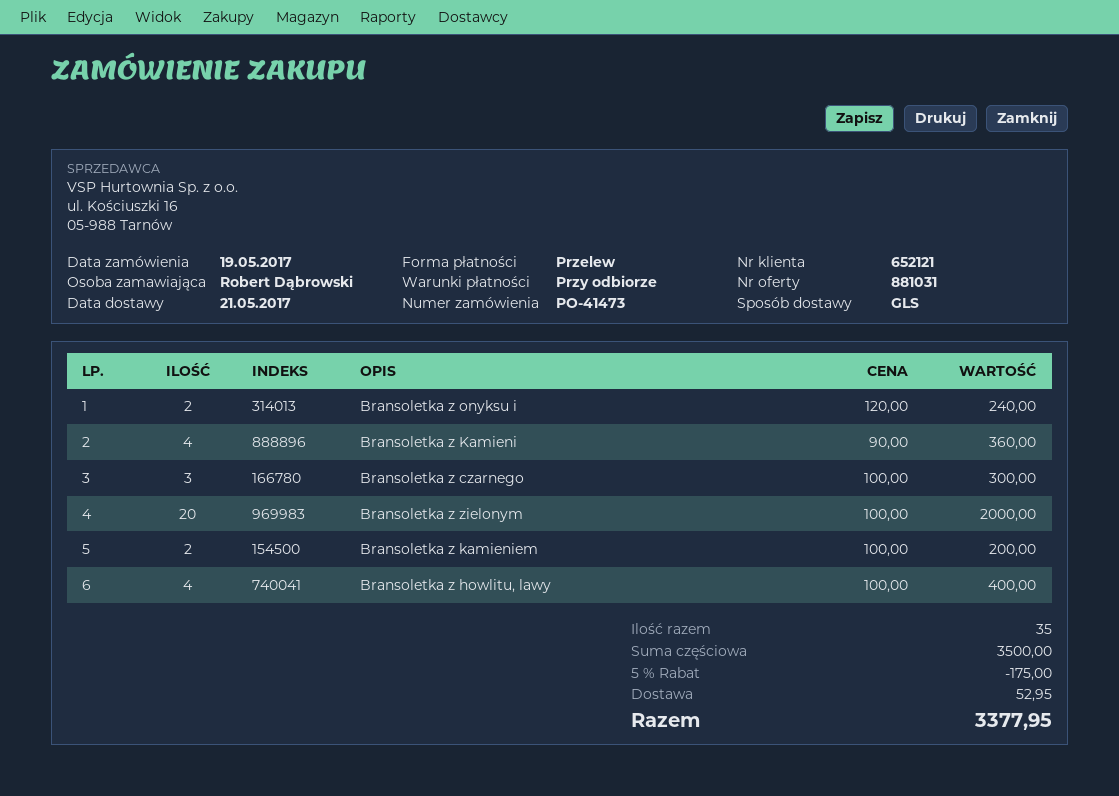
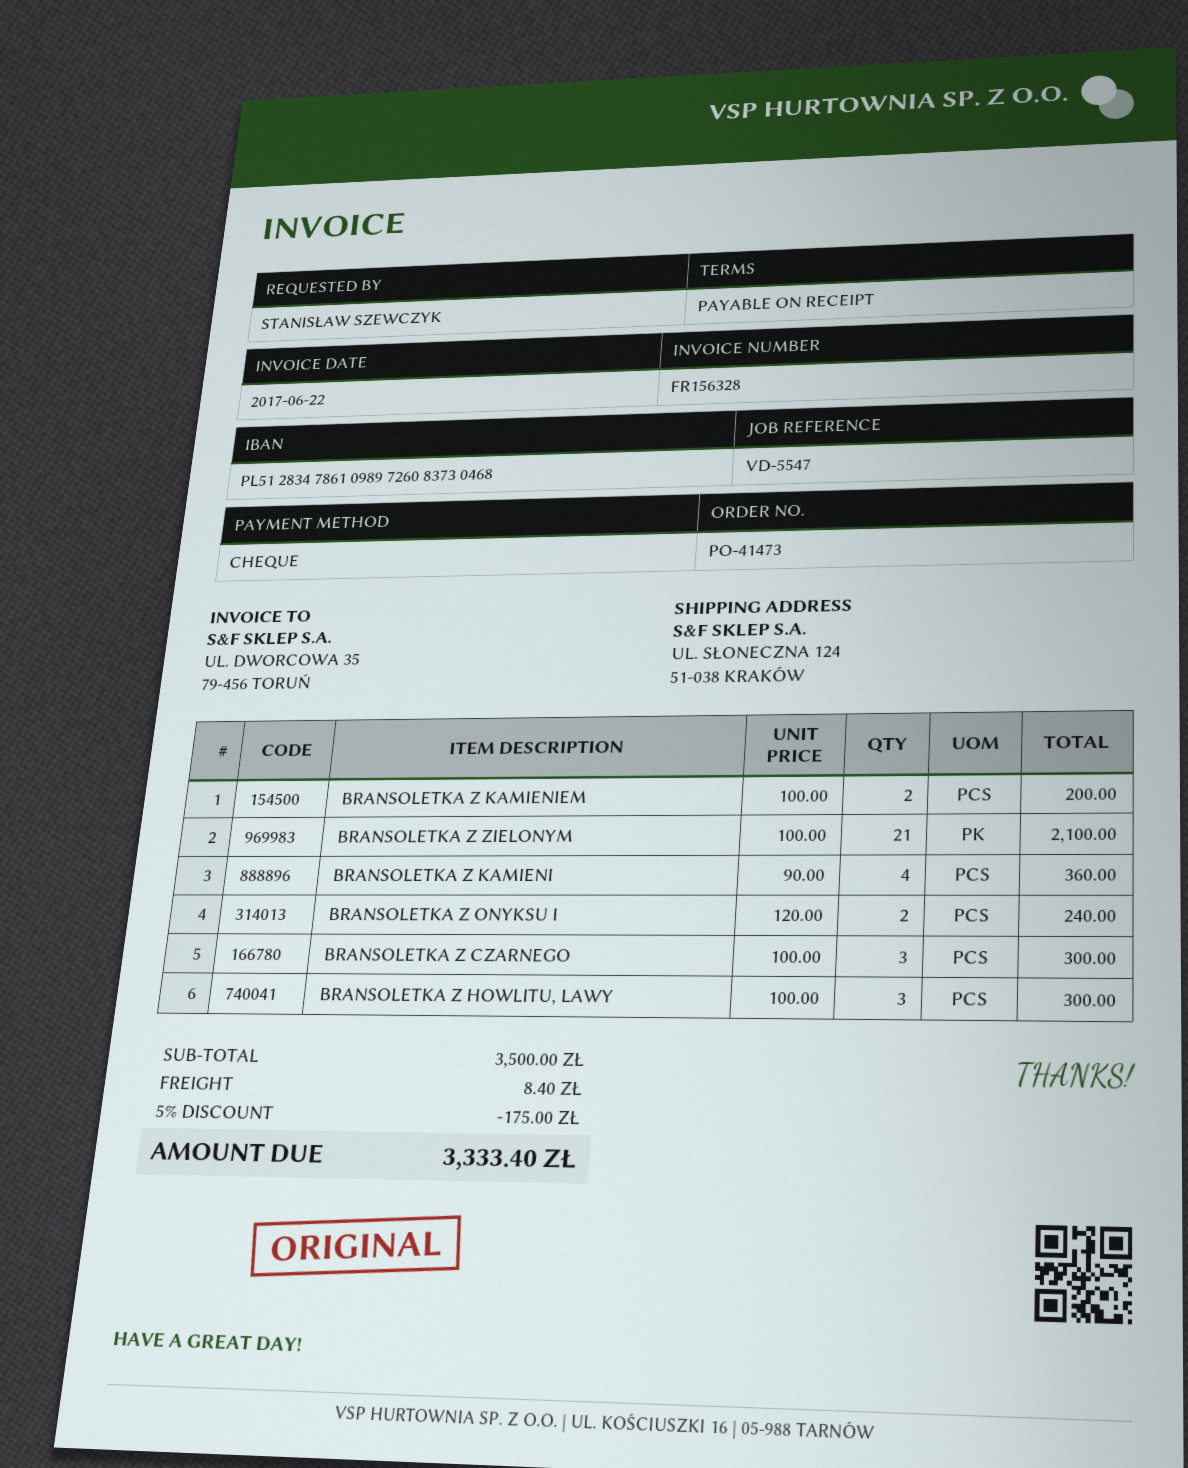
ordered by: Robert Dąbrowski -> STANISŁAW SZEWCZYK
payment method: bank transfer -> cheque
Bransoletka z zielonym: 20 x 100.00 = 2000.00 -> 21 x 100.00 = 2100.00
Bransoletka z howlitu, lawy: 4 x 100.00 = 400.00 -> 3 x 100.00 = 300.00
shipping: 52.95 -> 8.40
total: 3377.95 -> 3333.40

